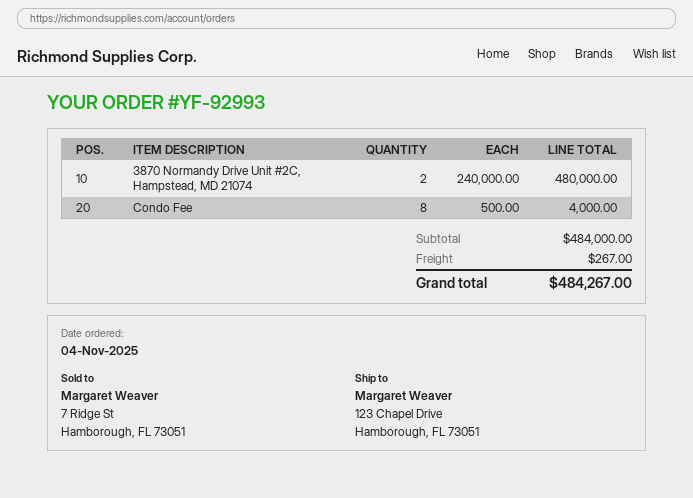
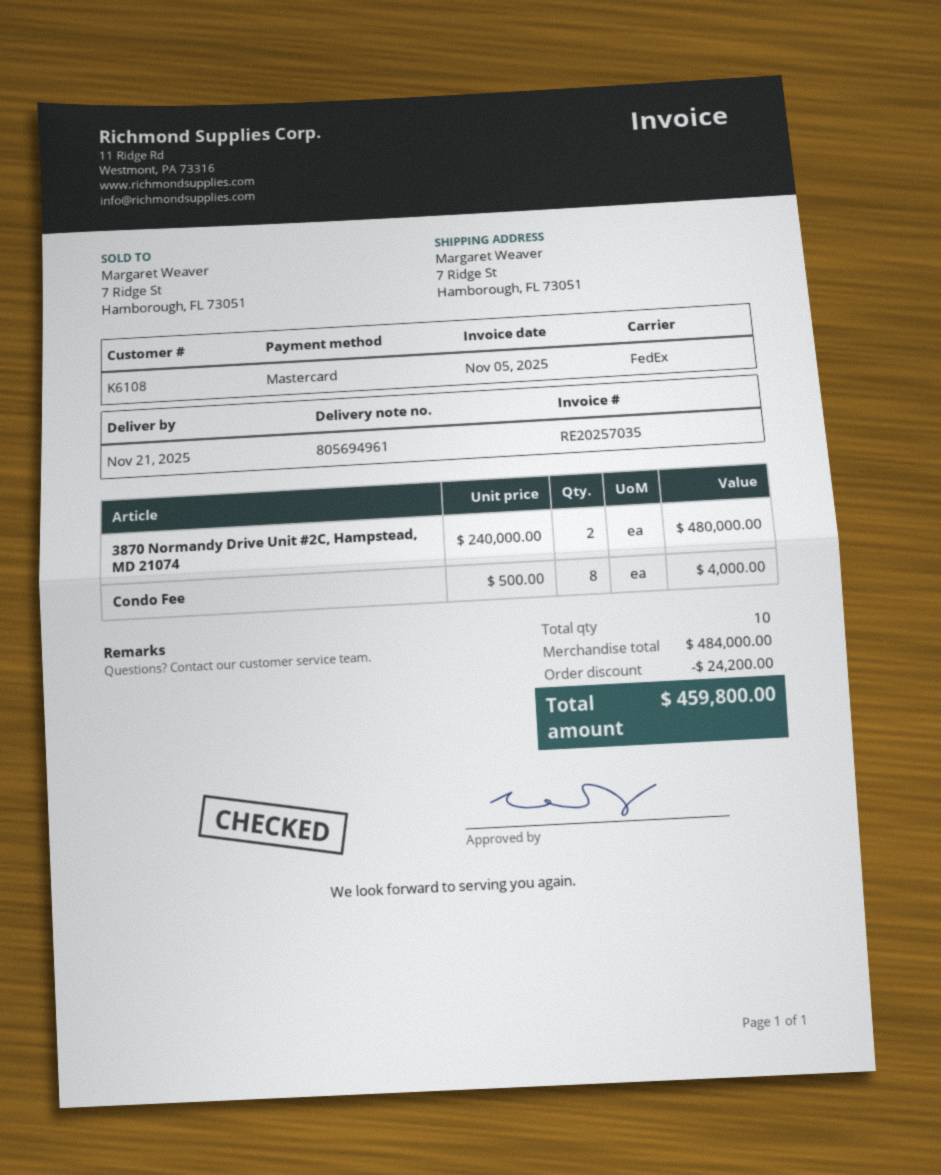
ship to: 123 Chapel Drive, Hamborough, FL 73051 -> 7 Ridge St, Hamborough, FL 73051
discount: none -> 24200.00
shipping: 267.00 -> none
total: 484267.00 -> 459800.00

